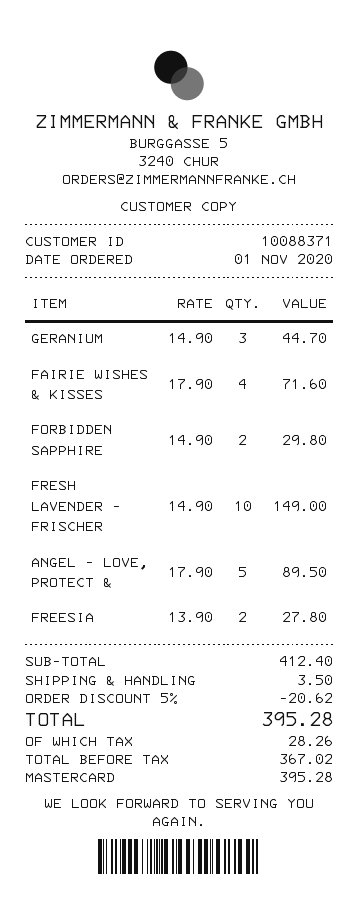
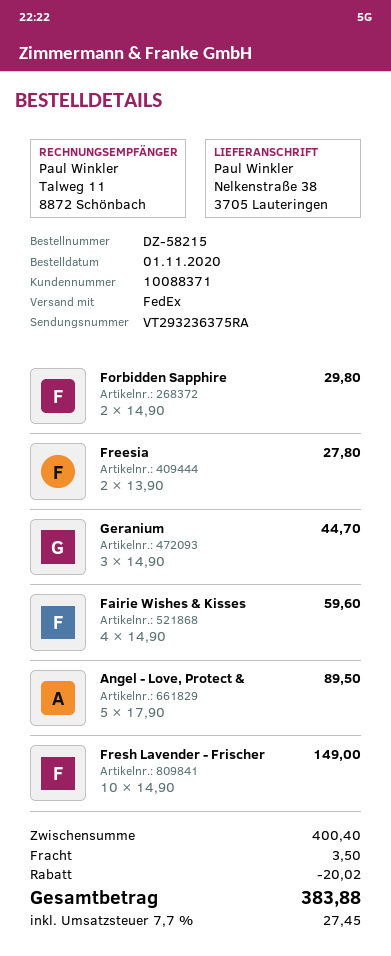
FAIRIE WISHES & KISSES: 4 x 17.90 = 71.60 -> 4 x 14.90 = 59.60
subtotal: 412.40 -> 400.40
discount: 20.62 -> 20.02
tax: 28.26 -> 27.45
total: 395.28 -> 383.88

